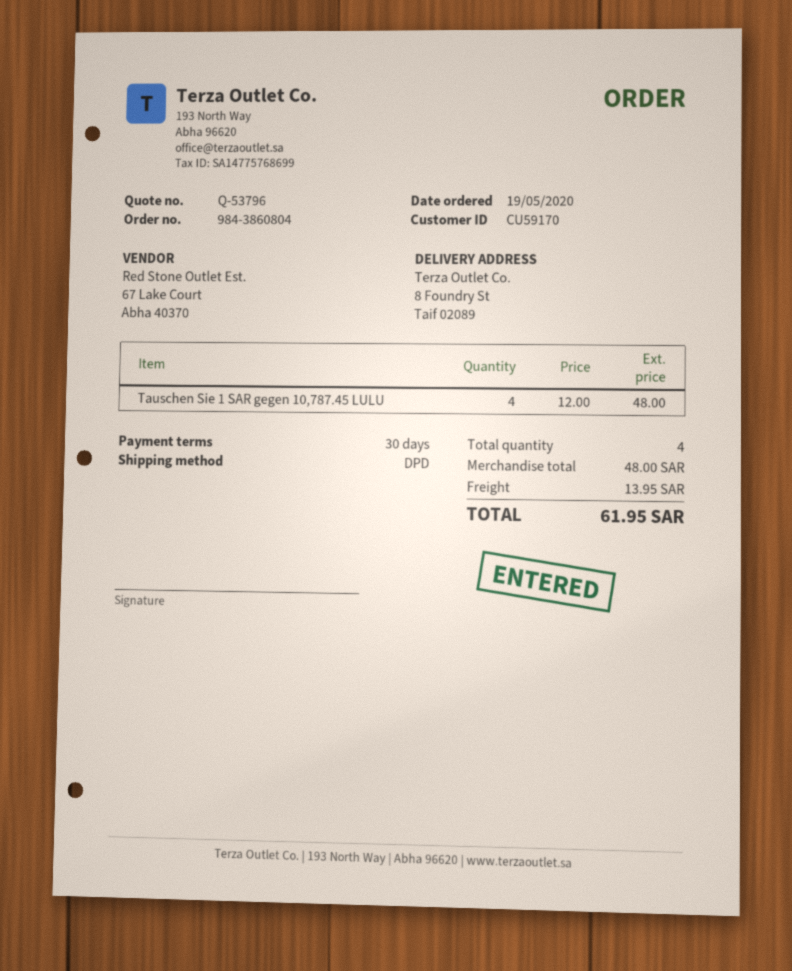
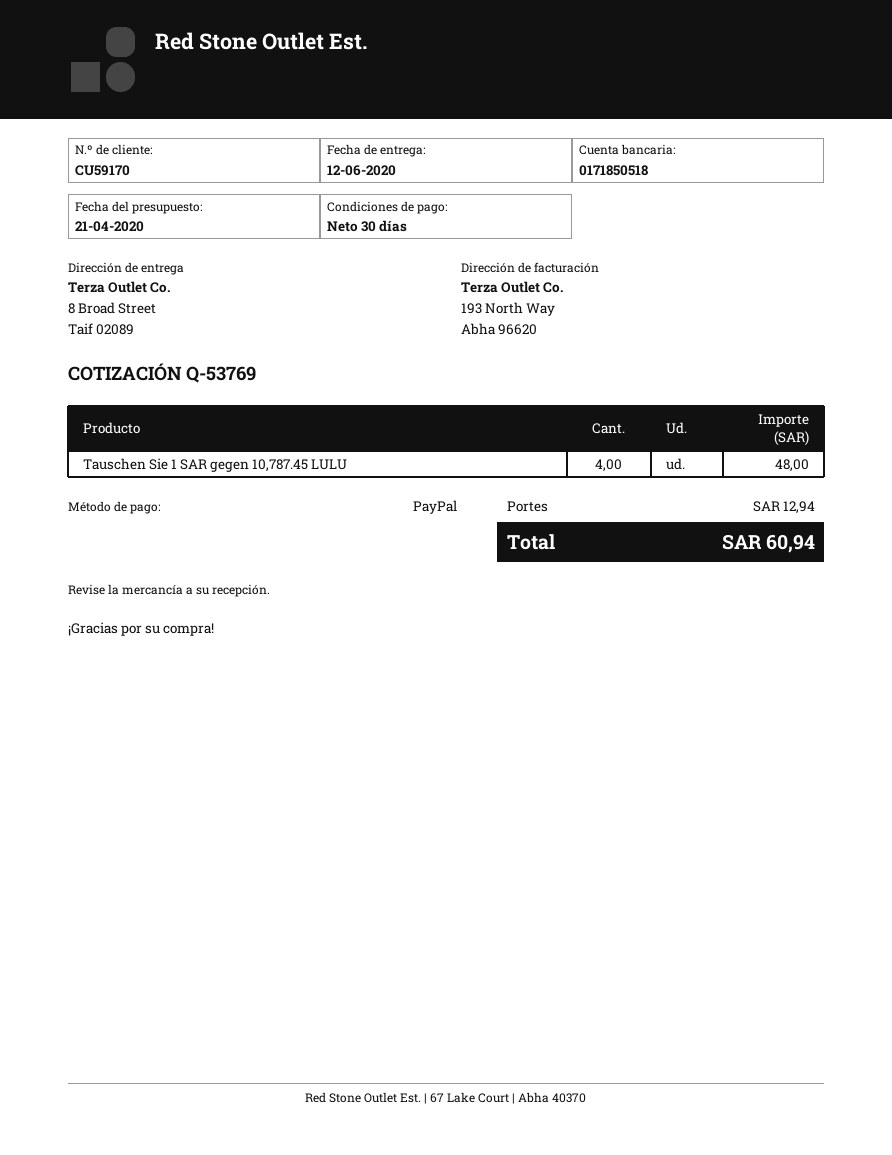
quote number: Q-53796 -> Q-53769
ship to: 8 Foundry St, Taif 02089 -> 8 Broad Street, Taif 02089
shipping: 13.95 -> 12.94
total: 61.95 -> 60.94

